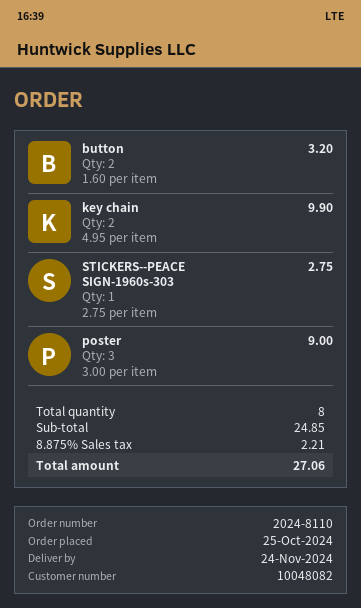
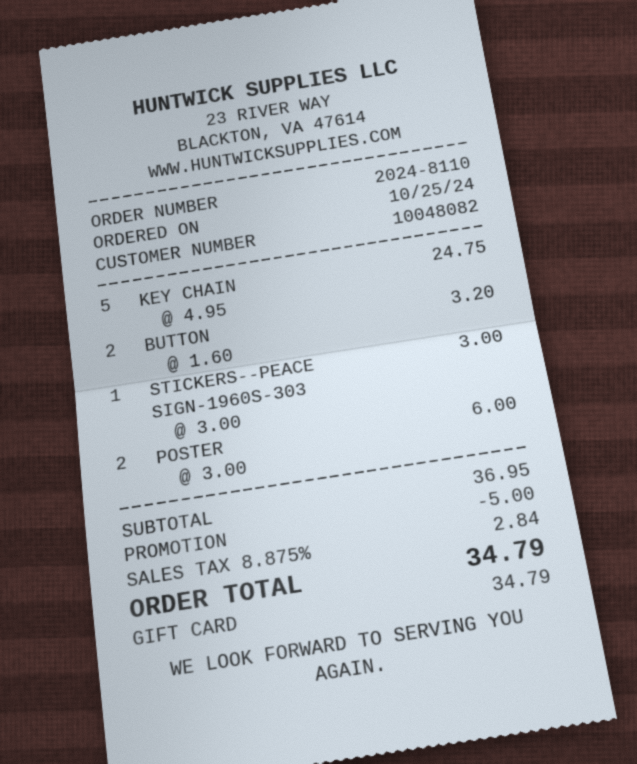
key chain: 2 x 4.95 = 9.90 -> 5 x 4.95 = 24.75
STICKERS--PEACE SIGN-1960s-303: 1 x 2.75 = 2.75 -> 1 x 3.00 = 3.00
poster: 3 x 3.00 = 9.00 -> 2 x 3.00 = 6.00
subtotal: 24.85 -> 36.95
discount: none -> 5.00
tax: 8.875% = 2.21 -> 8.875% = 2.84
total: 27.06 -> 34.79

